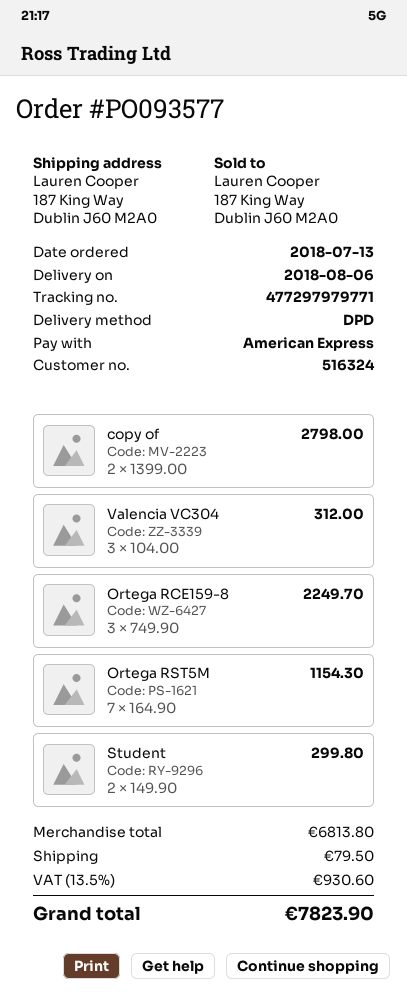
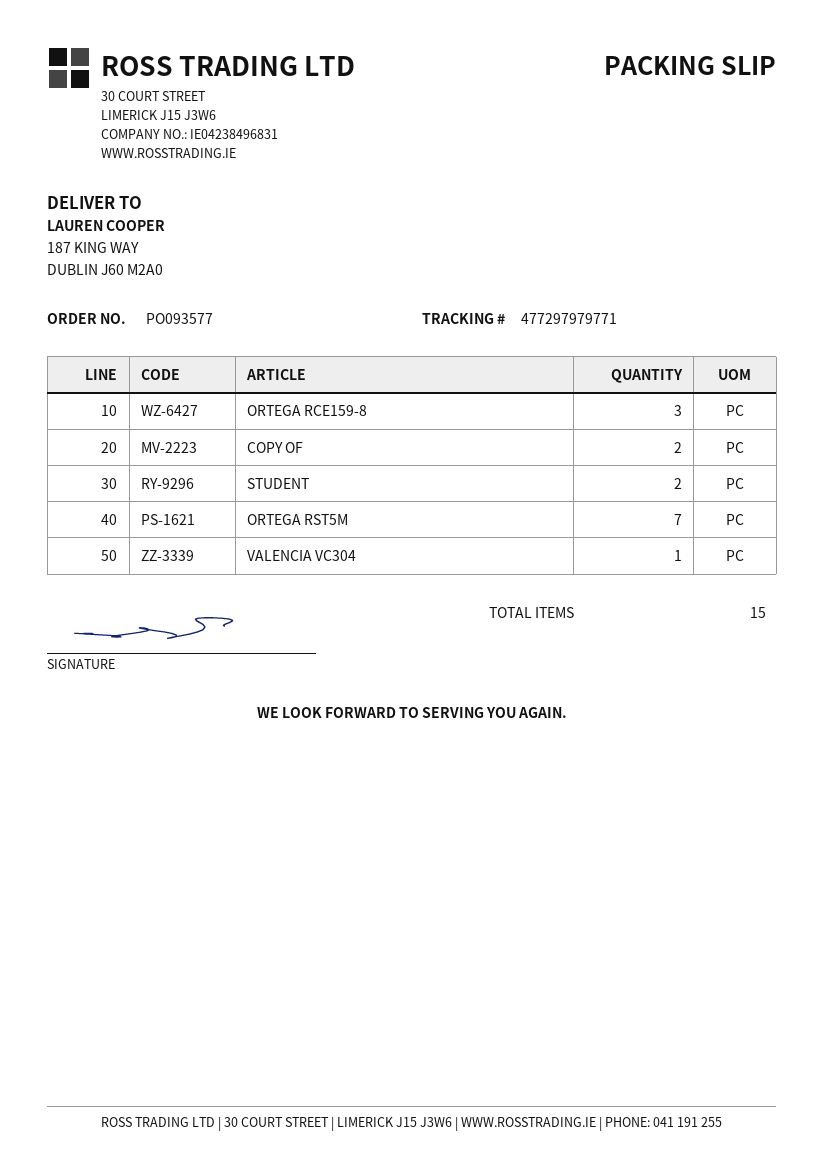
Valencia VC304: 3 -> 1

